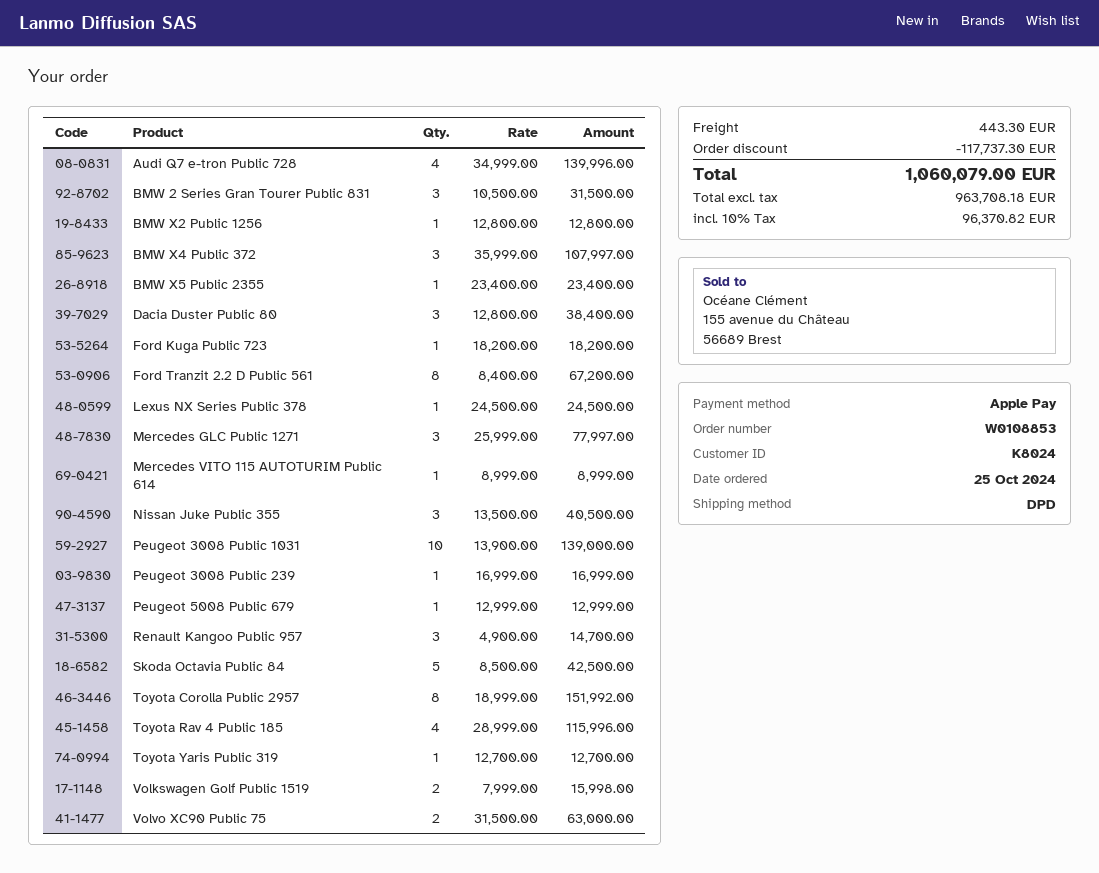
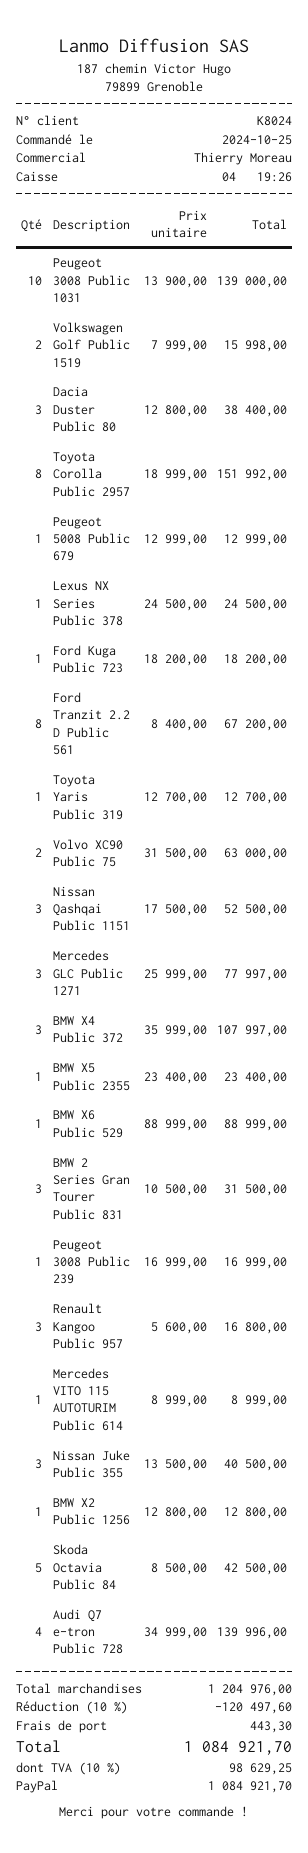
payment method: Apple Pay -> PayPal
Renault Kangoo Public 957: 3 x 4900.00 = 14700.00 -> 3 x 5600.00 = 16800.00
Toyota Rav 4 Public 185: 4 x 28999.00 = 115996.00 -> none
Nissan Qashqai Public 1151: none -> 3 x 17500.00 = 52500.00
BMW X6 Public 529: none -> 1 x 88999.00 = 88999.00
discount: 117737.30 -> 120497.60
tax: 10% = 96370.82 -> 10% = 98629.25
total: 1060079.00 -> 1084921.70

